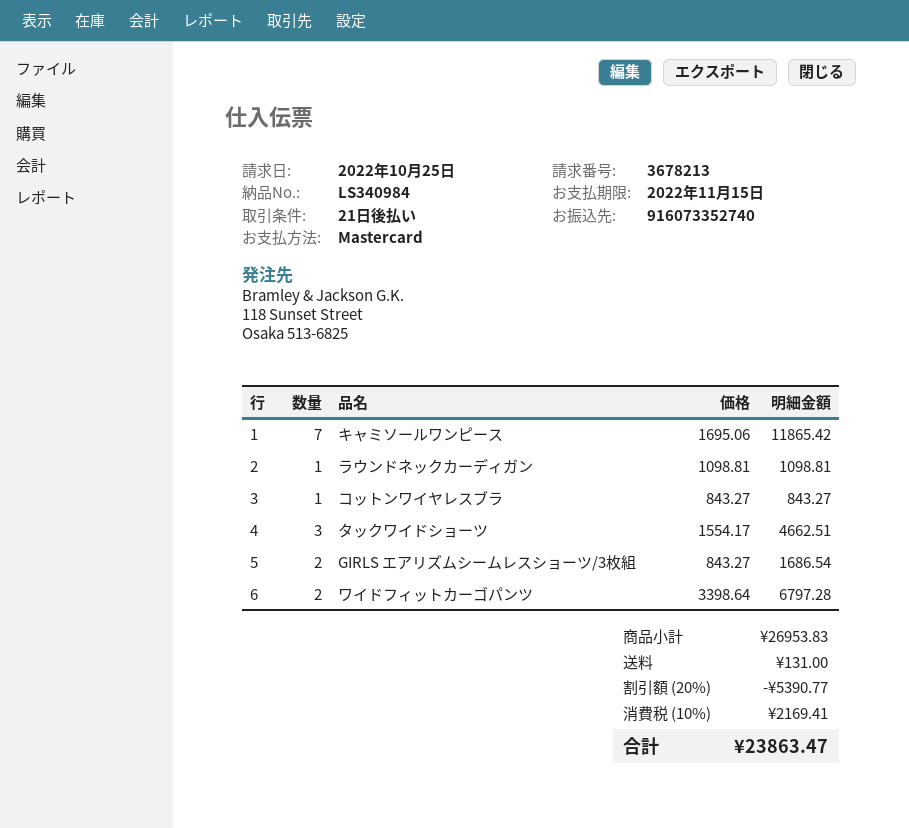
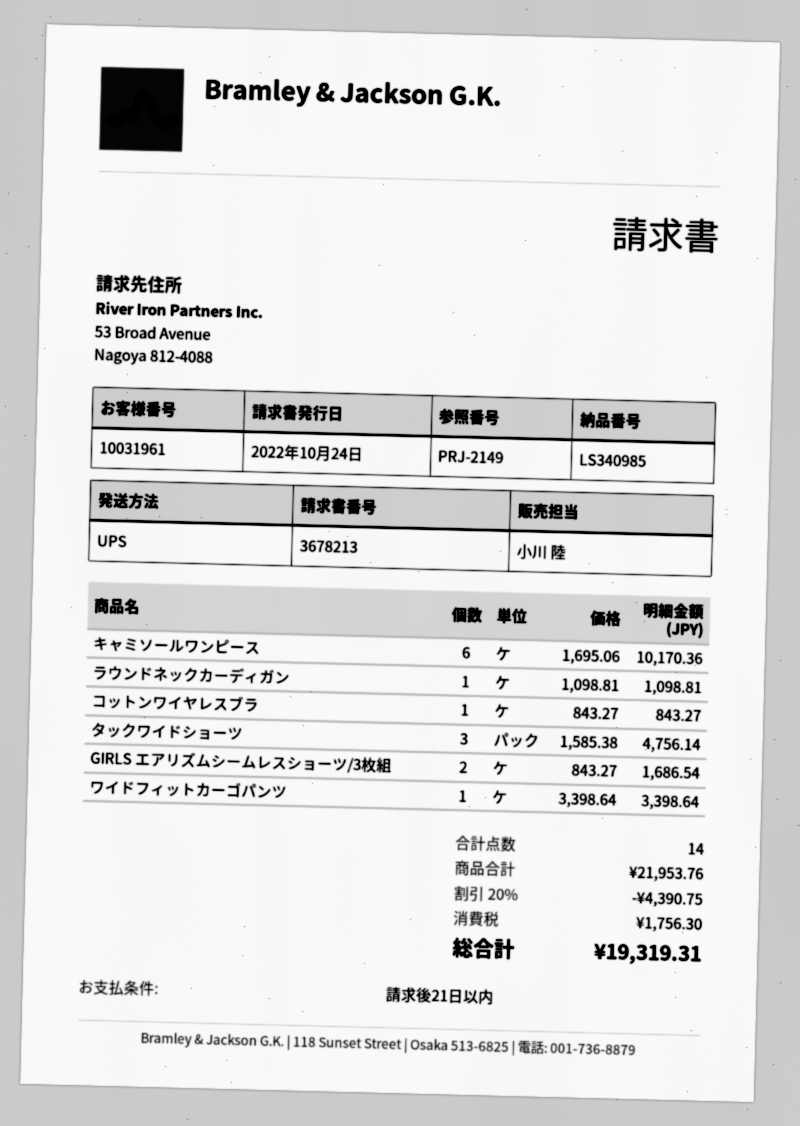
delivery note number: LS340984 -> LS340985
invoice date: 2022-10-25 -> 2022-10-24
キャミソールワンピース: 7 x 1695.06 = 11865.42 -> 6 x 1695.06 = 10170.36
タックワイドショーツ: 3 x 1554.17 = 4662.51 -> 3 x 1585.38 = 4756.14
ワイドフィットカーゴパンツ: 2 x 3398.64 = 6797.28 -> 1 x 3398.64 = 3398.64
subtotal: 26953.83 -> 21953.76
discount: 20% = 5390.77 -> 20% = 4390.75
shipping: 131.00 -> none
tax: 2169.41 -> 1756.30
total: 23863.47 -> 19319.31

